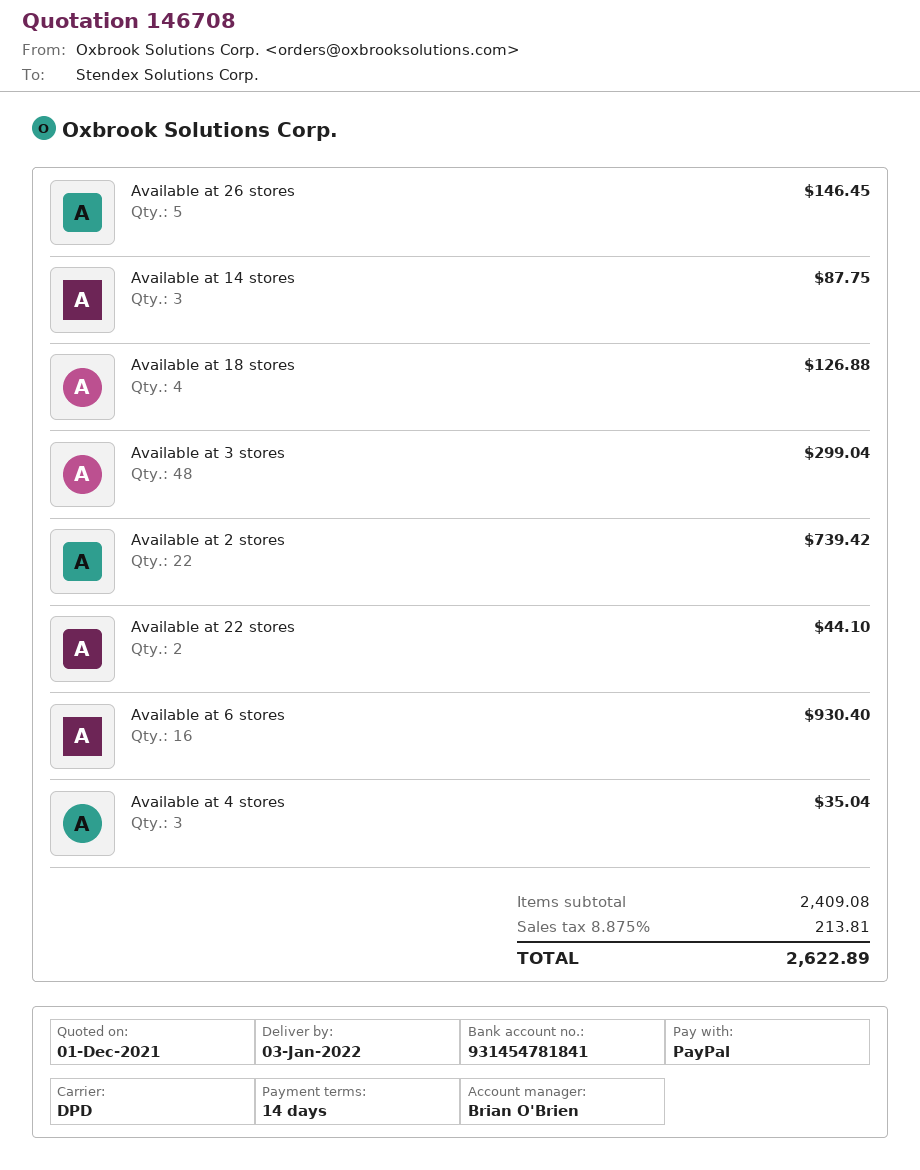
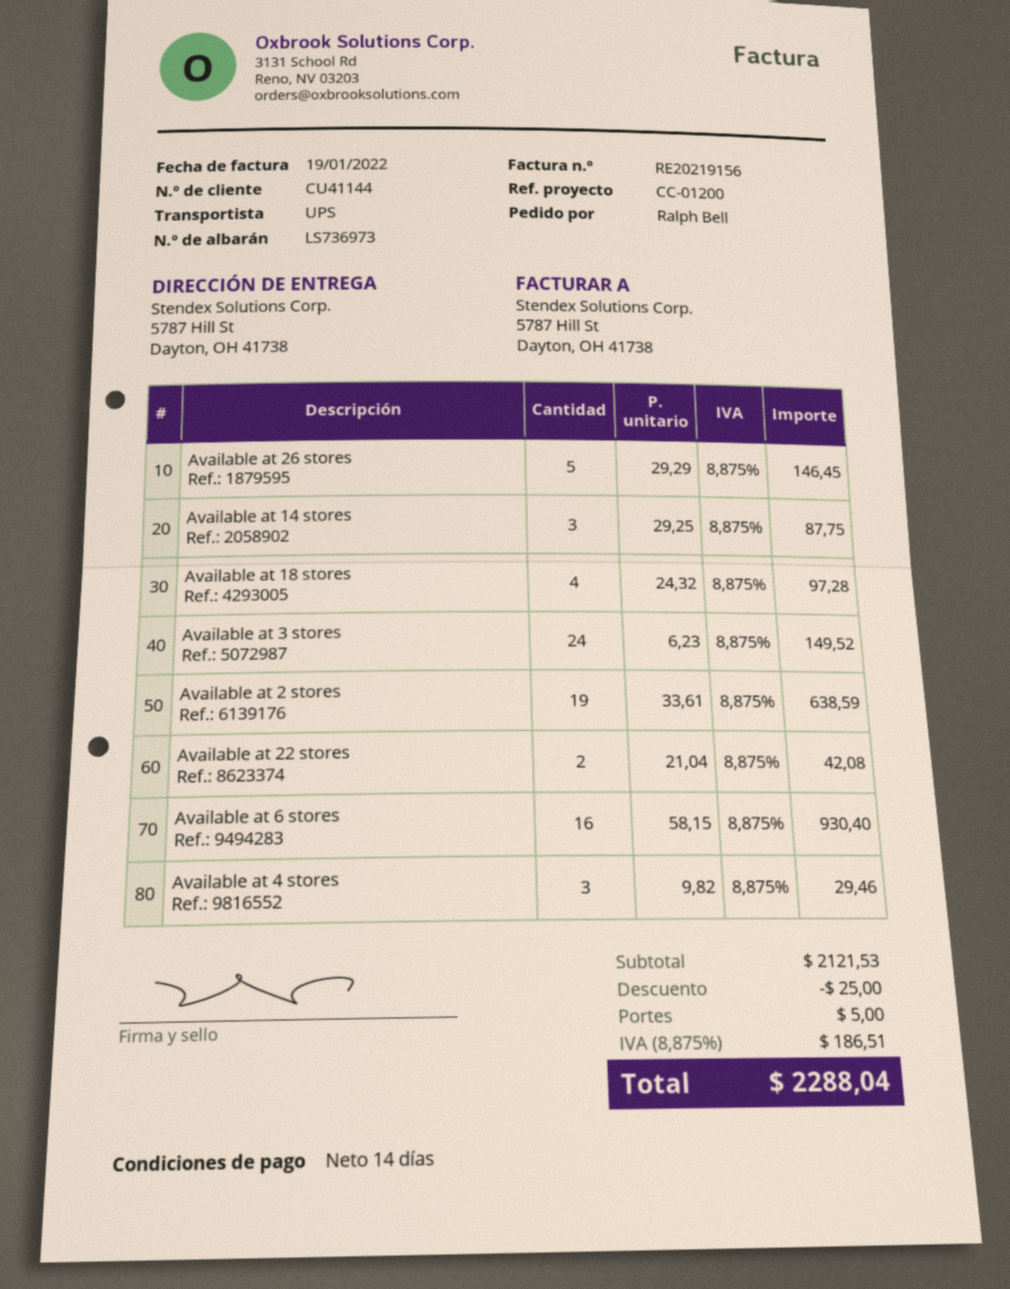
shipping method: DPD -> UPS
Available at 18 stores: 4 for 126.88 -> 4 for 97.28
Available at 3 stores: 48 for 299.04 -> 24 for 149.52
Available at 2 stores: 22 for 739.42 -> 19 for 638.59
Available at 22 stores: 2 for 44.10 -> 2 for 42.08
Available at 4 stores: 3 for 35.04 -> 3 for 29.46
subtotal: 2409.08 -> 2121.53
discount: none -> 25.00
shipping: none -> 5.00
tax: 8.875% = 213.81 -> 8.875% = 186.51
total: 2622.89 -> 2288.04

